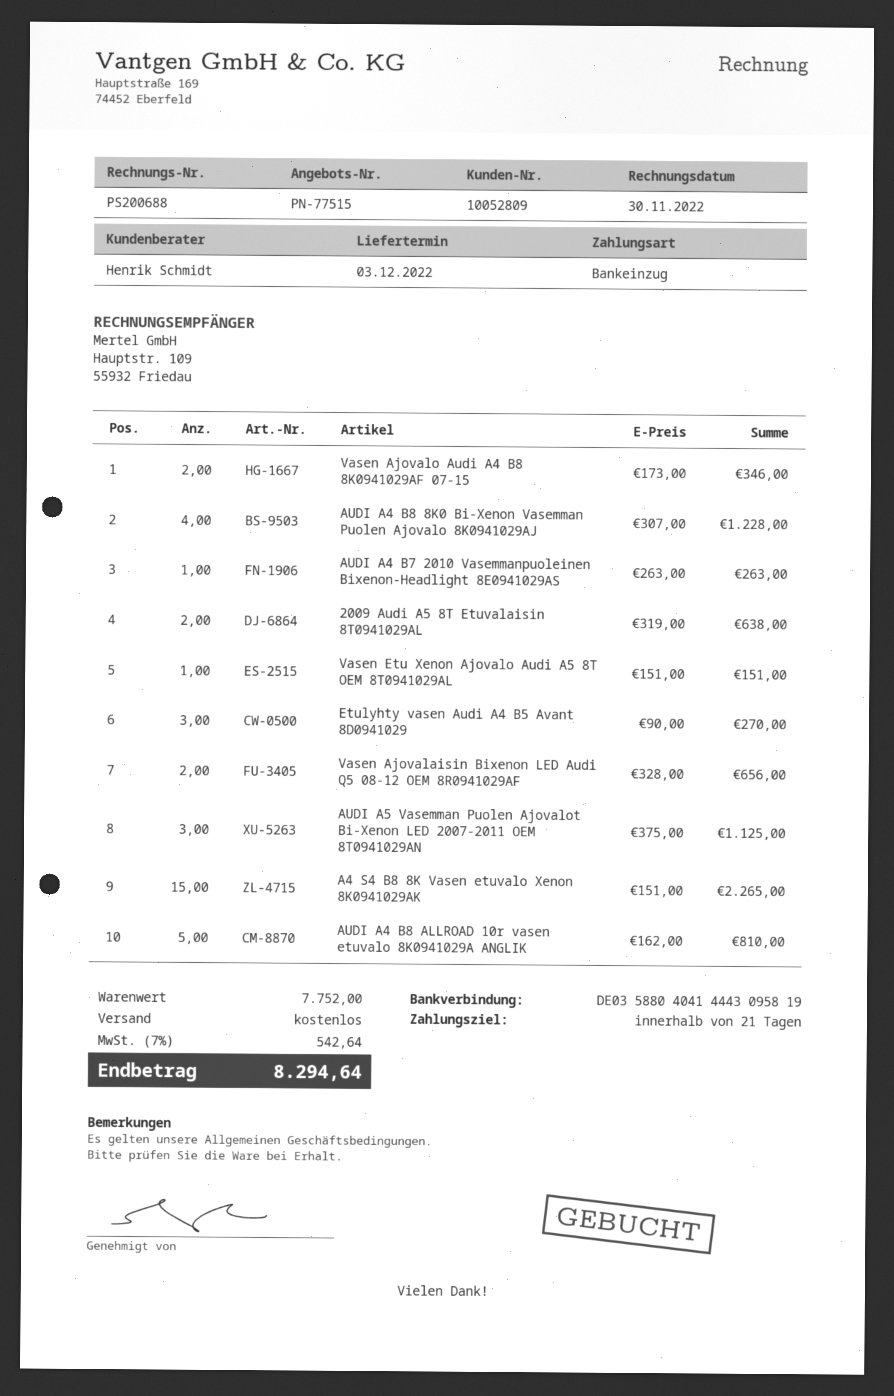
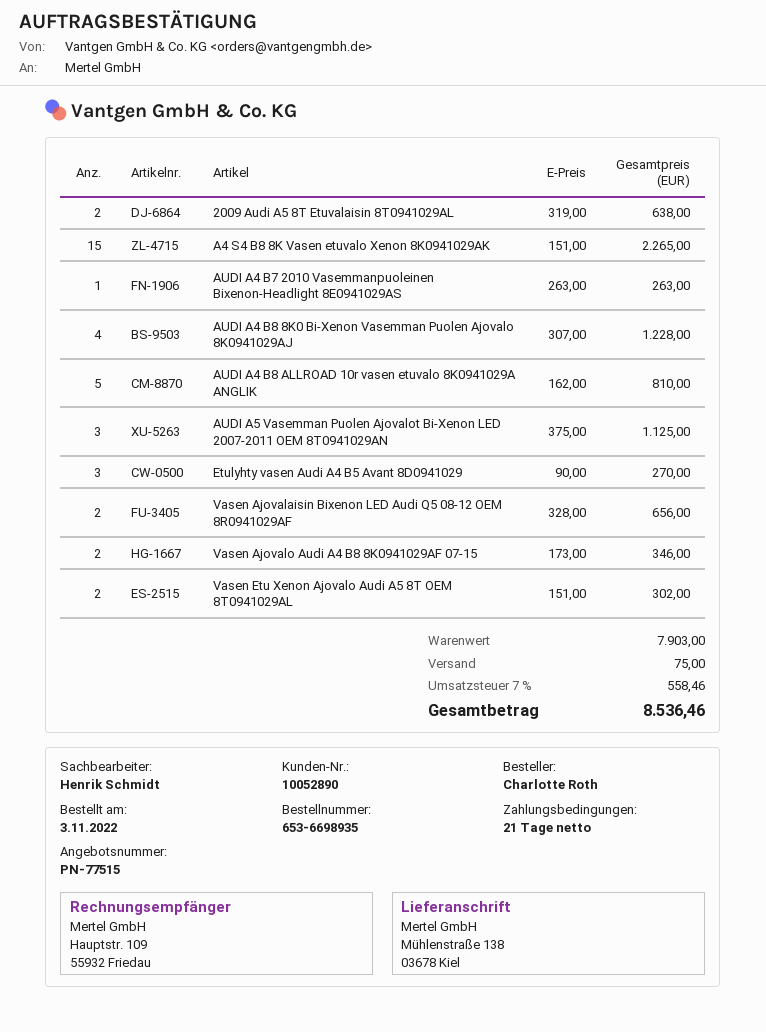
customer number: 10052809 -> 10052890
Vasen Etu Xenon Ajovalo Audi A5 8T OEM 8T0941029AL: 1 x 151.00 = 151.00 -> 2 x 151.00 = 302.00
subtotal: 7752.00 -> 7903.00
shipping: 0.00 -> 75.00
tax: 7% = 542.64 -> 7% = 558.46
total: 8294.64 -> 8536.46

